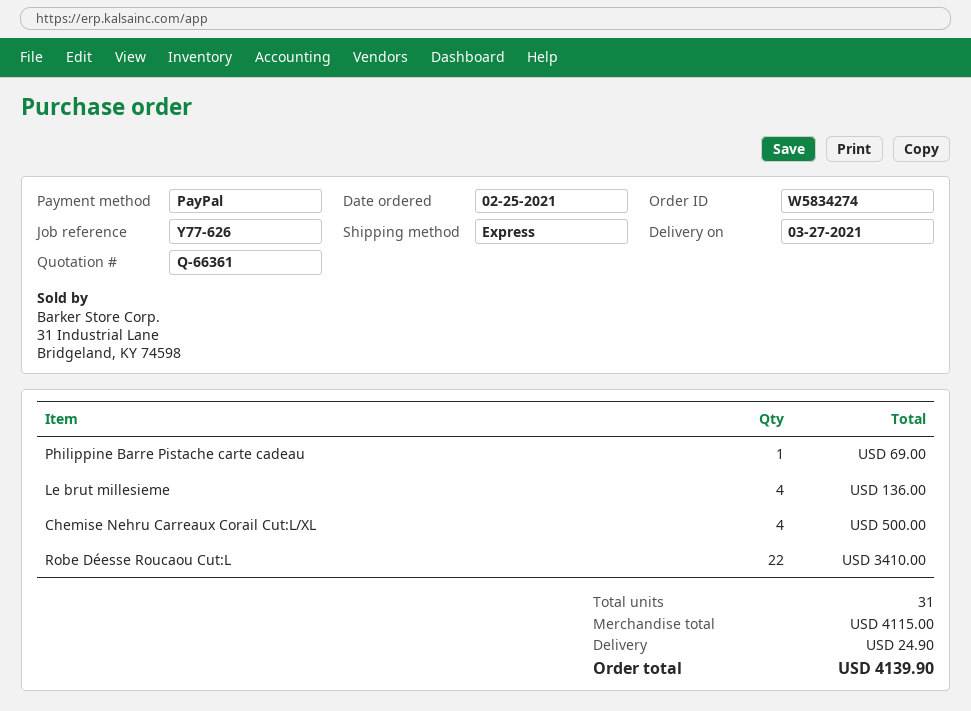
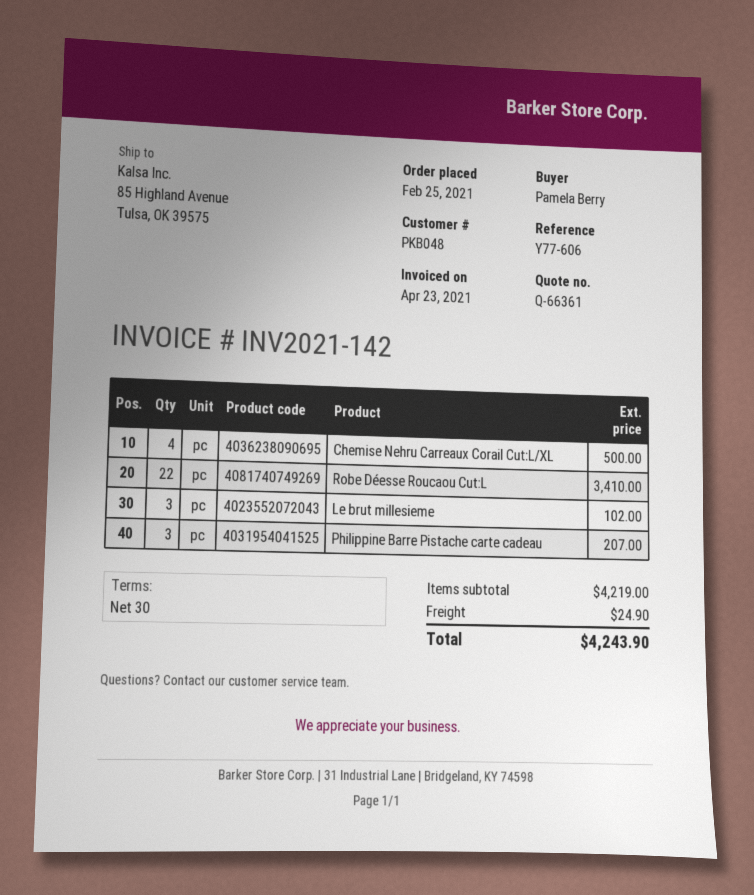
reference: Y77-626 -> Y77-606
Philippine Barre Pistache carte cadeau: 1 for 69.00 -> 3 for 207.00
Le brut millesieme: 4 for 136.00 -> 3 for 102.00
subtotal: 4115.00 -> 4219.00
total: 4139.90 -> 4243.90

